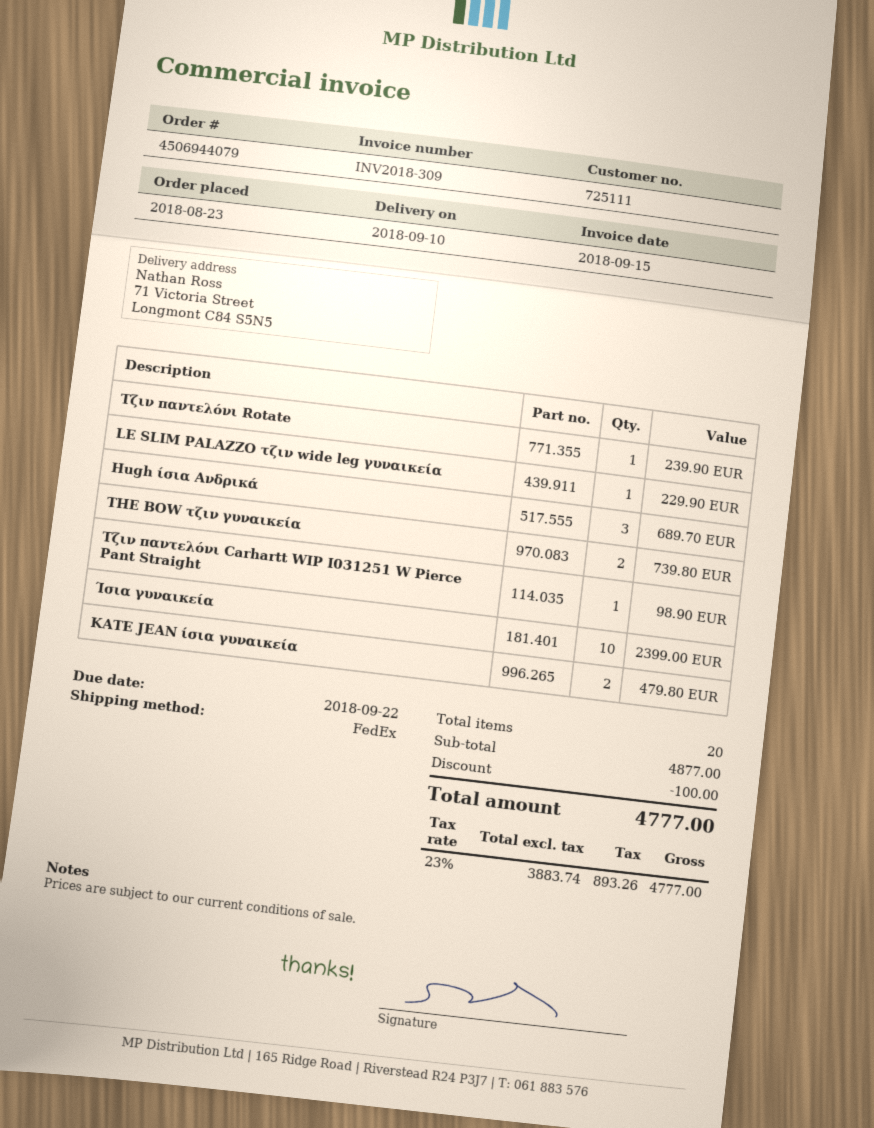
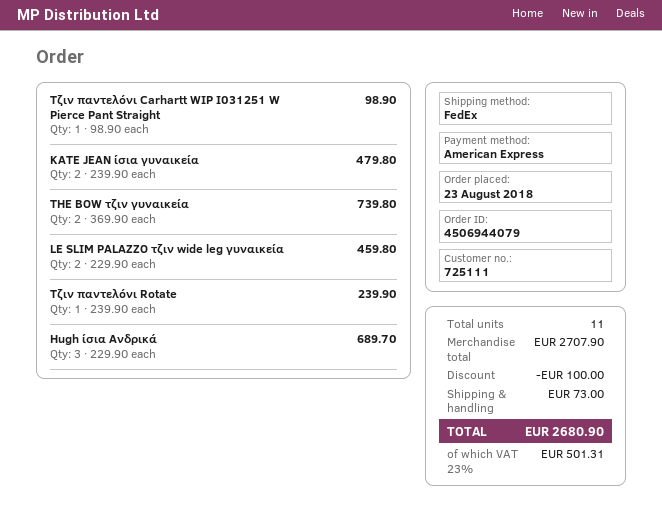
LE SLIM PALAZZO τζιν wide leg γυναικεία: 1 for 229.90 -> 2 for 459.80
Ίσια γυναικεία: 10 for 2399.00 -> none
total quantity: 20 -> 11
subtotal: 4877.00 -> 2707.90
shipping: none -> 73.00
tax: 23% = 893.26 -> 23% = 501.31
total: 4777.00 -> 2680.90

